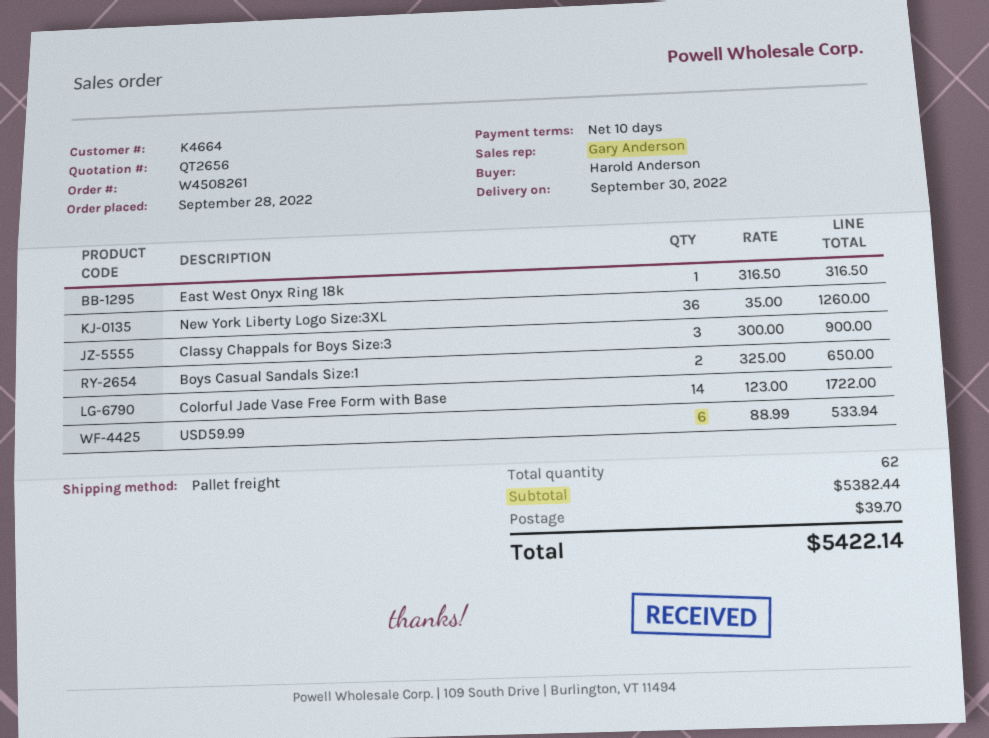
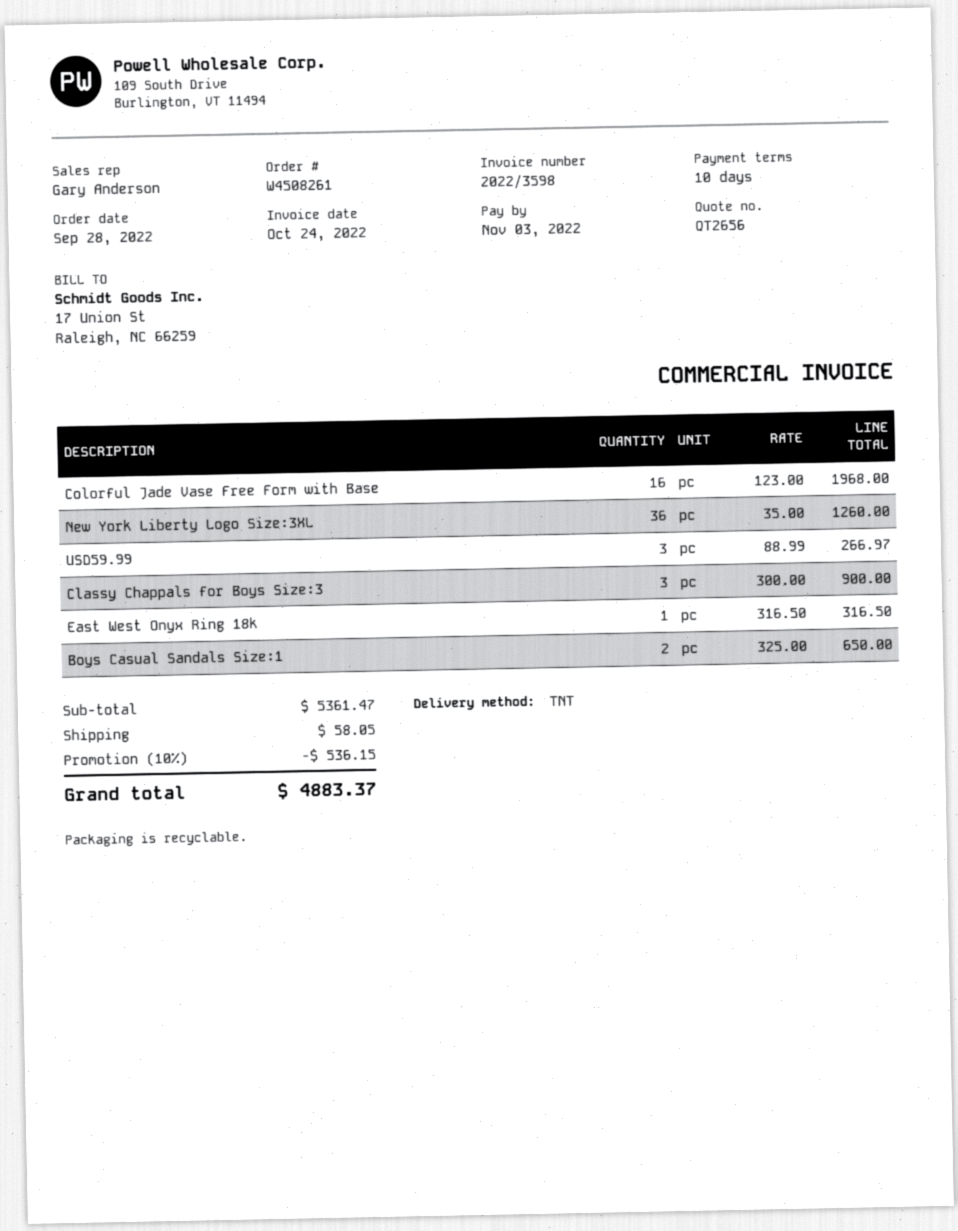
shipping method: pallet freight -> TNT
Colorful Jade Vase Free Form with Base: 14 x 123.00 = 1722.00 -> 16 x 123.00 = 1968.00
USD59.99: 6 x 88.99 = 533.94 -> 3 x 88.99 = 266.97
subtotal: 5382.44 -> 5361.47
discount: none -> 10% = 536.15
shipping: 39.70 -> 58.05
total: 5422.14 -> 4883.37

